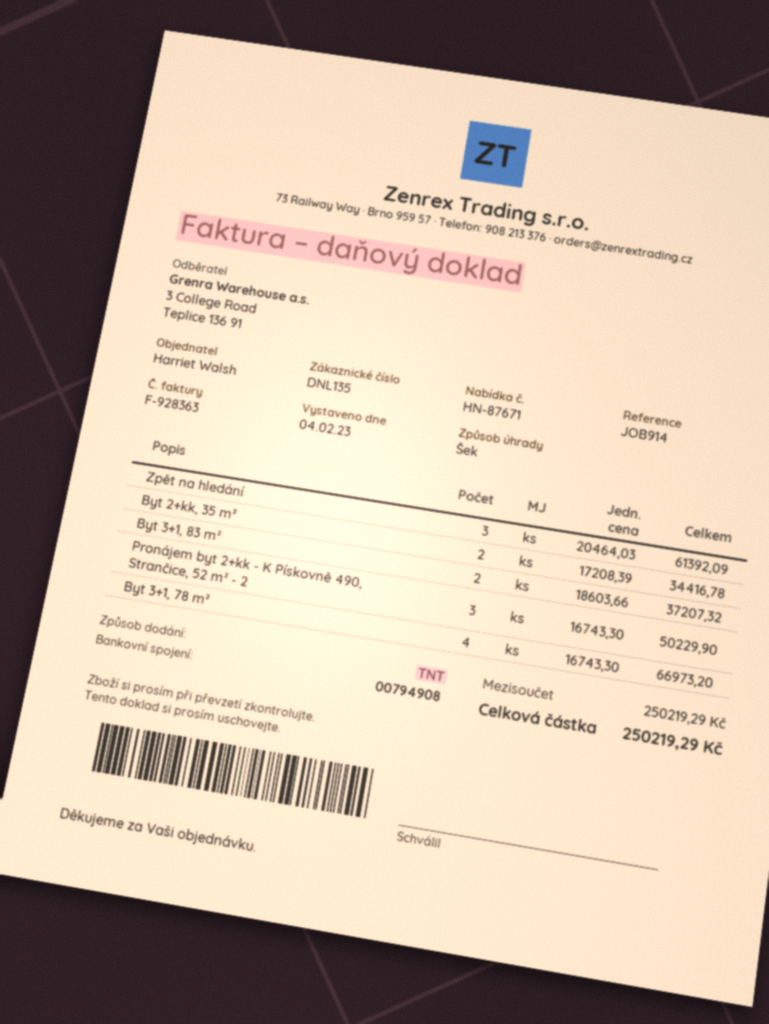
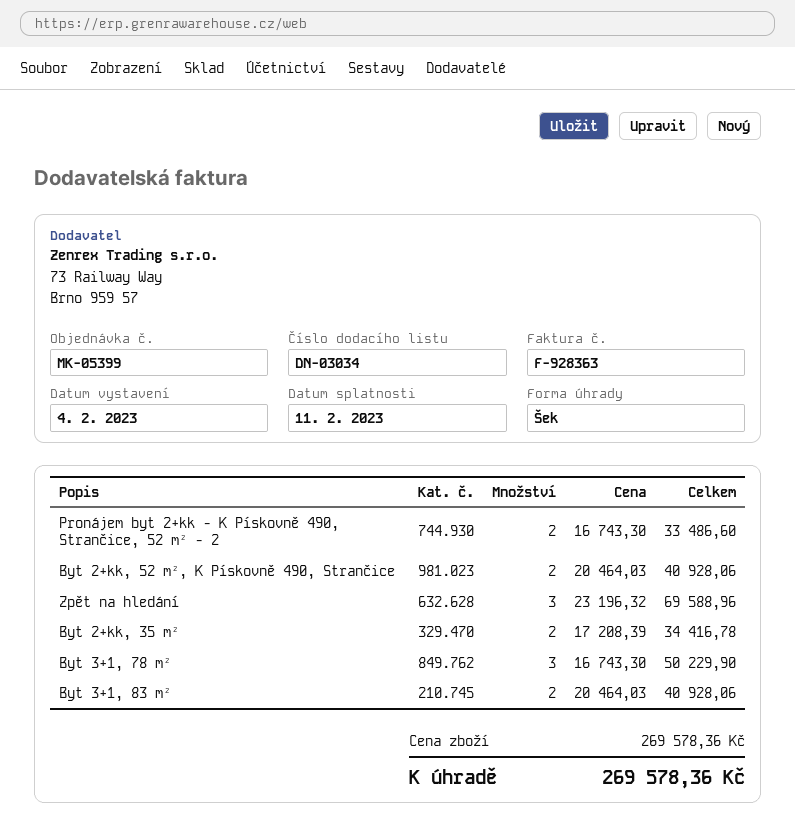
Zpět na hledání: 3 x 20464.03 = 61392.09 -> 3 x 23196.32 = 69588.96
Byt 3+1, 83 m²: 2 x 18603.66 = 37207.32 -> 2 x 20464.03 = 40928.06
Pronájem byt 2+kk - K Pískovně 490, Strančice, 52 m² - 2: 3 x 16743.30 = 50229.90 -> 2 x 16743.30 = 33486.60
Byt 3+1, 78 m²: 4 x 16743.30 = 66973.20 -> 3 x 16743.30 = 50229.90
Byt 2+kk, 52 m², K Pískovně 490, Strančice: none -> 2 x 20464.03 = 40928.06
subtotal: 250219.29 -> 269578.36
total: 250219.29 -> 269578.36

